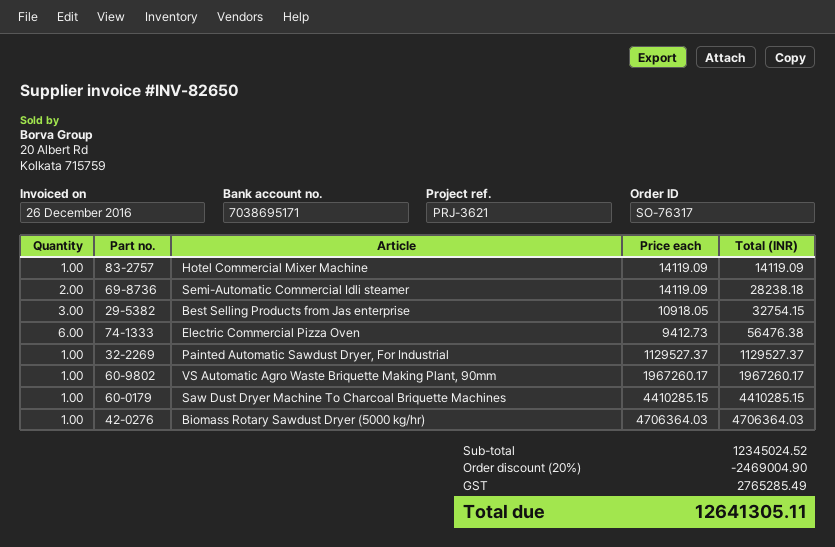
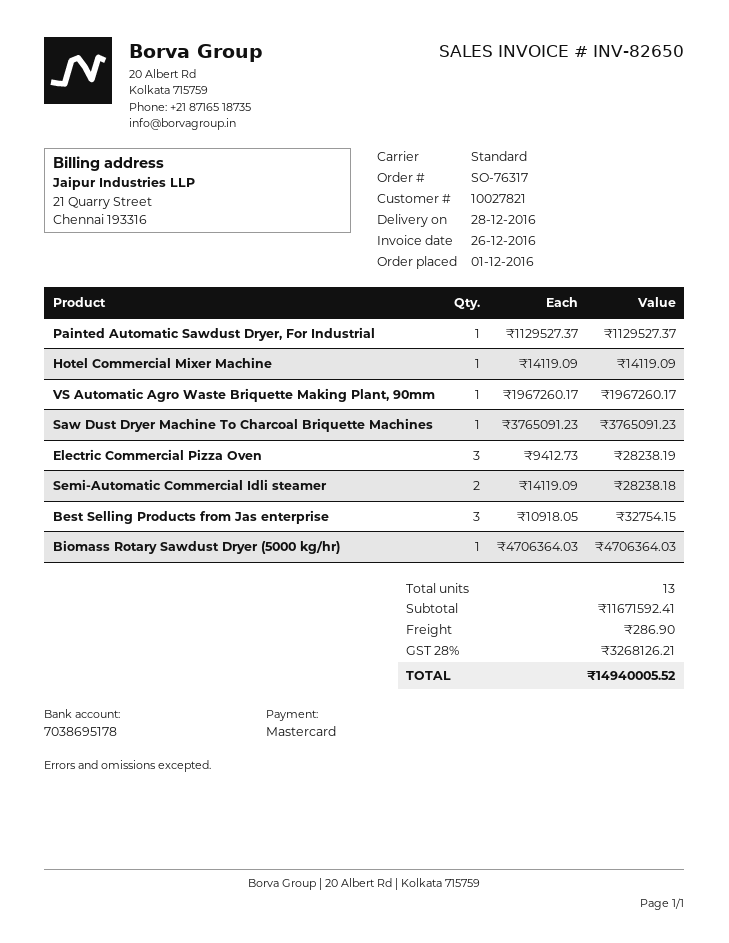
bank account: 7038695171 -> 7038695178
Electric Commercial Pizza Oven: 6 x 9412.73 = 56476.38 -> 3 x 9412.73 = 28238.19
Saw Dust Dryer Machine To Charcoal Briquette Machines: 1 x 4410285.15 = 4410285.15 -> 1 x 3765091.23 = 3765091.23
subtotal: 12345024.52 -> 11671592.41
discount: 20% = 2469004.90 -> none
shipping: none -> 286.90
tax: 2765285.49 -> 3268126.21
total: 12641305.11 -> 14940005.52

